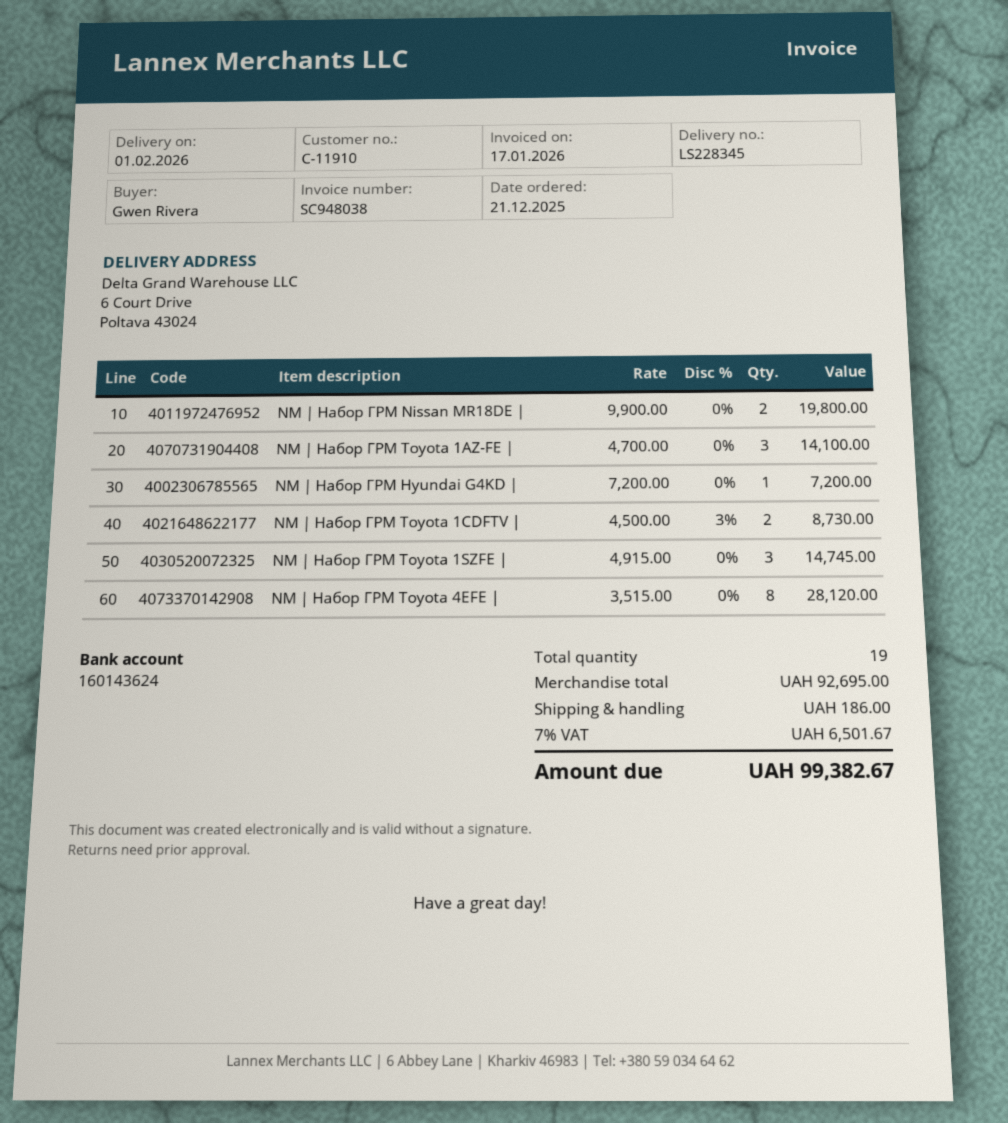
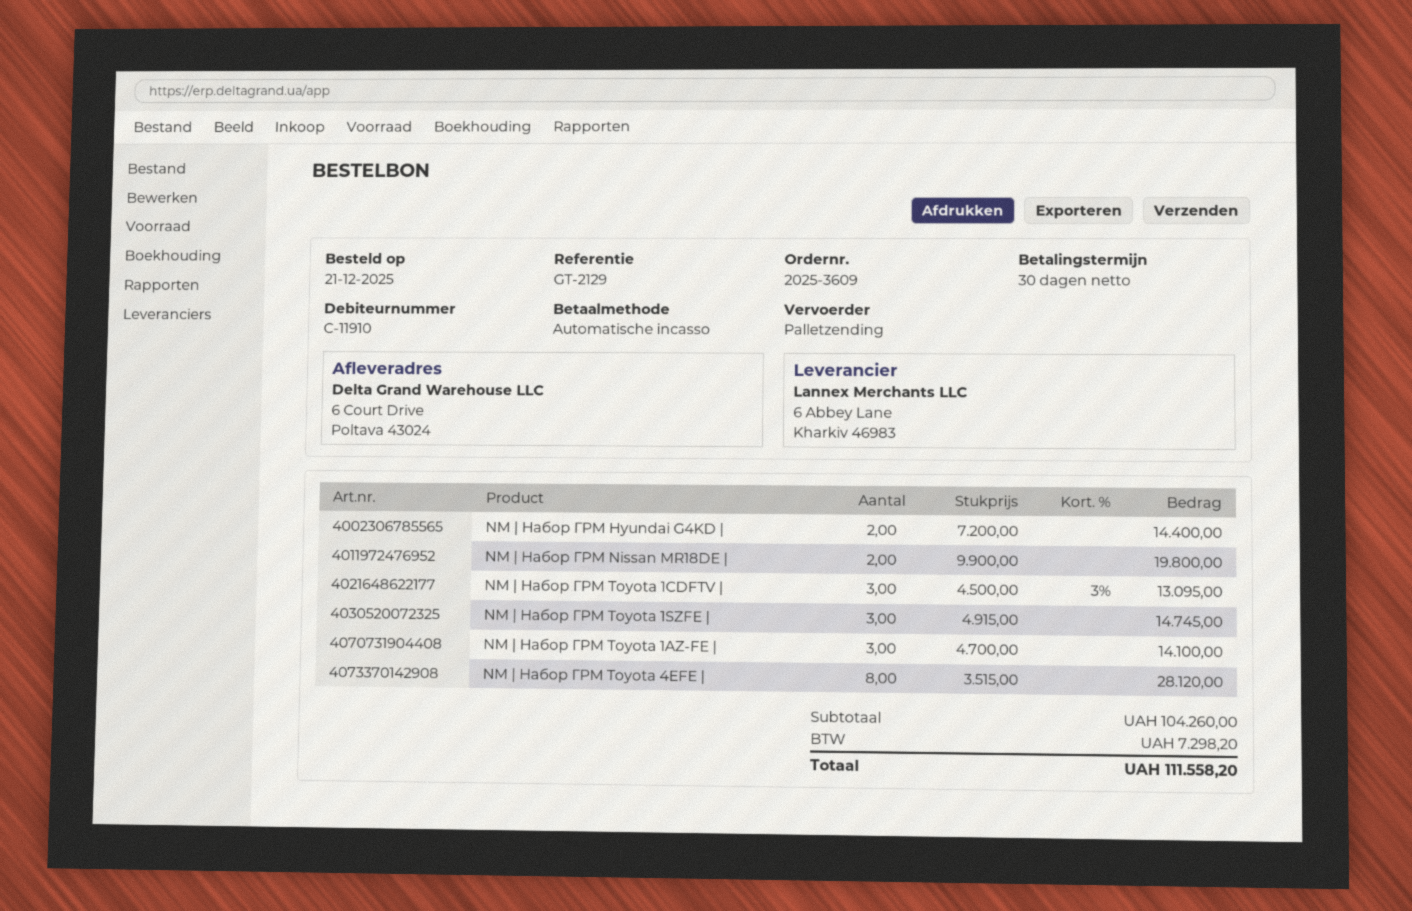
NM | Набор ГРМ Hyundai G4KD |: 1 x 7200.00 = 7200.00 -> 2 x 7200.00 = 14400.00
NM | Набор ГРМ Toyota 1CDFTV |: 2 x 4500.00 - 3% = 8730.00 -> 3 x 4500.00 - 3% = 13095.00
subtotal: 92695.00 -> 104260.00
shipping: 186.00 -> none
tax: 6501.67 -> 7298.20
total: 99382.67 -> 111558.20

